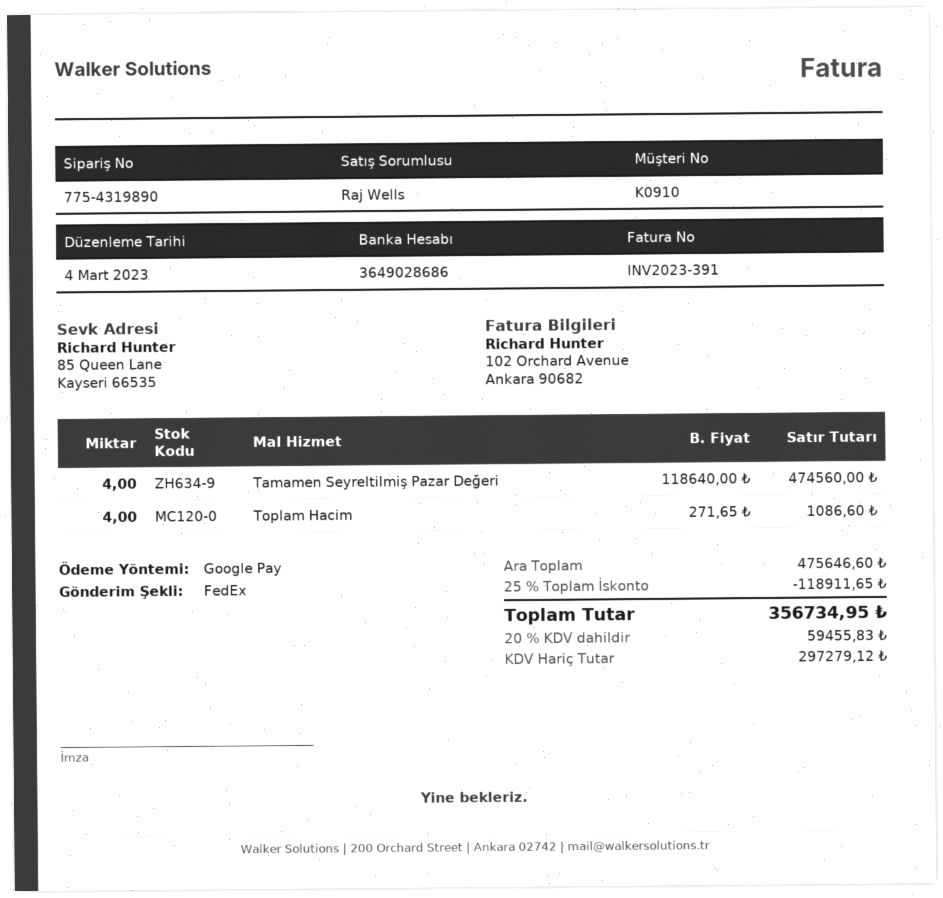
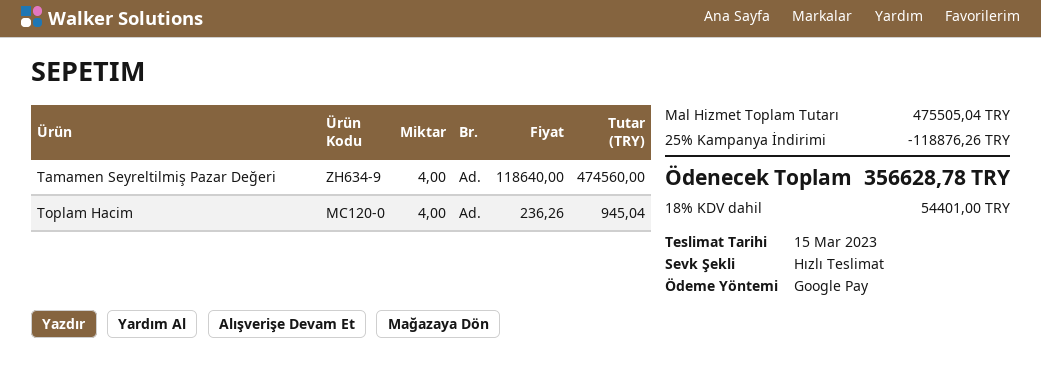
shipping method: FedEx -> express
Toplam Hacim: 4 x 271.65 = 1086.60 -> 4 x 236.26 = 945.04
subtotal: 475646.60 -> 475505.04
discount: 25% = 118911.65 -> 25% = 118876.26
tax: 20% = 59455.83 -> 18% = 54401.00
total: 356734.95 -> 356628.78

